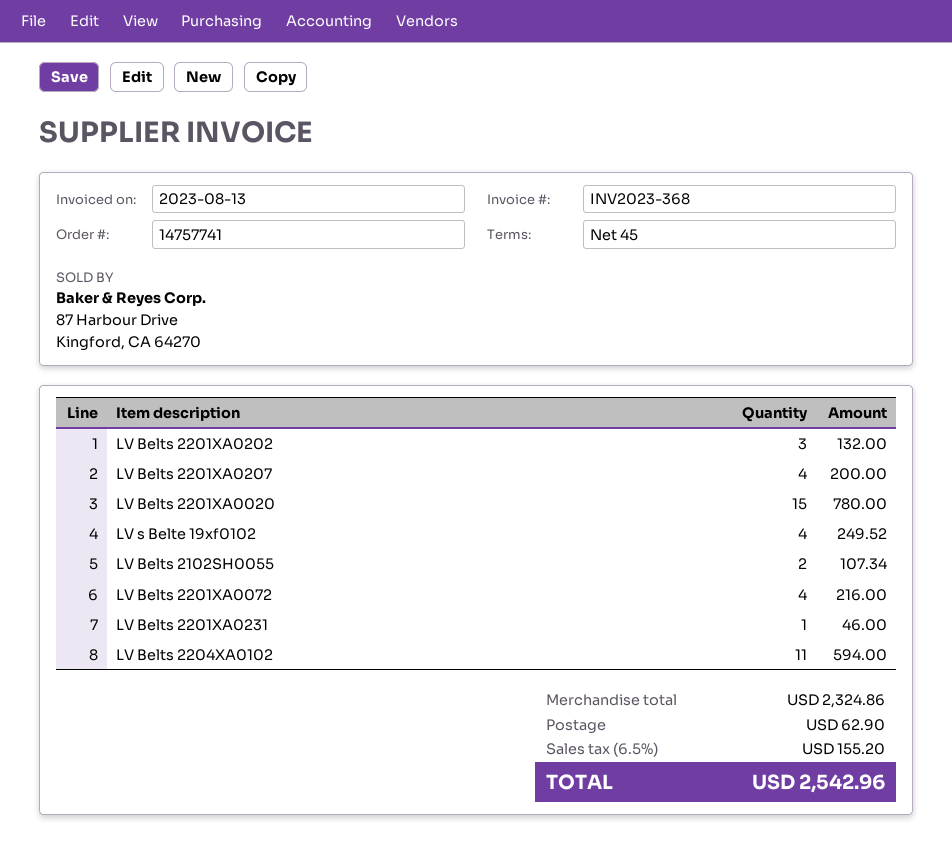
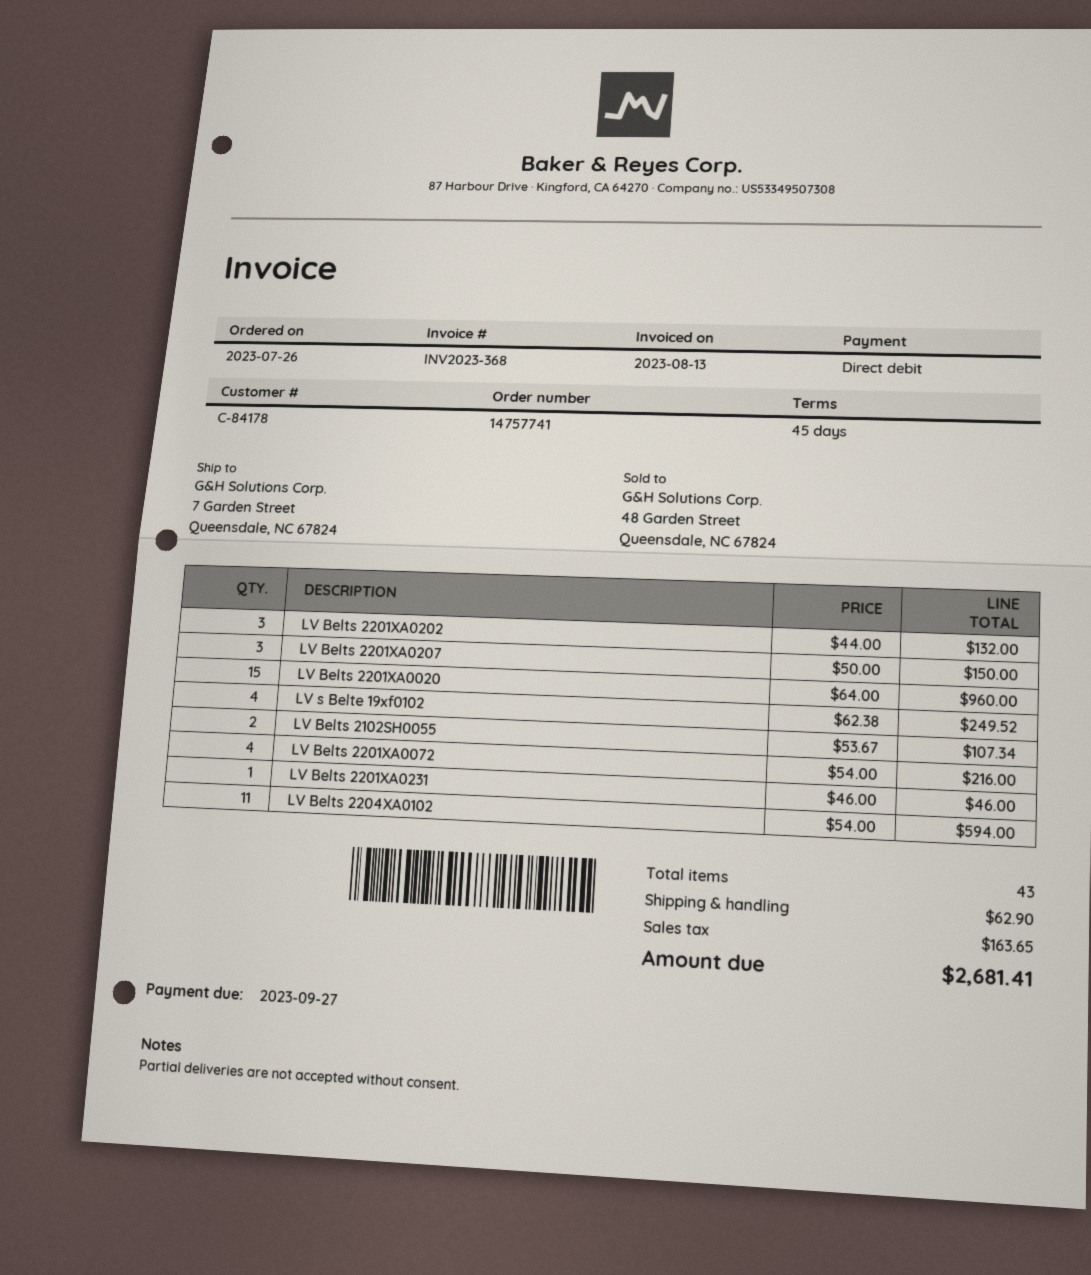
LV Belts 2201XA0207: 4 for 200.00 -> 3 for 150.00
LV Belts 2201XA0020: 15 for 780.00 -> 15 for 960.00
tax: 155.20 -> 163.65
total: 2542.96 -> 2681.41

